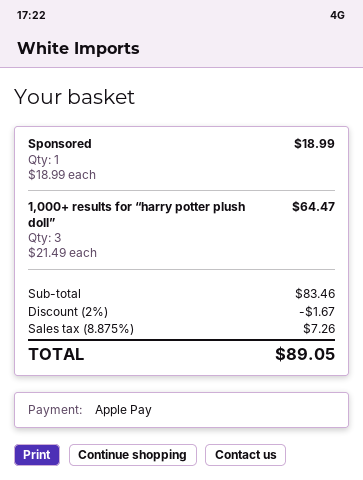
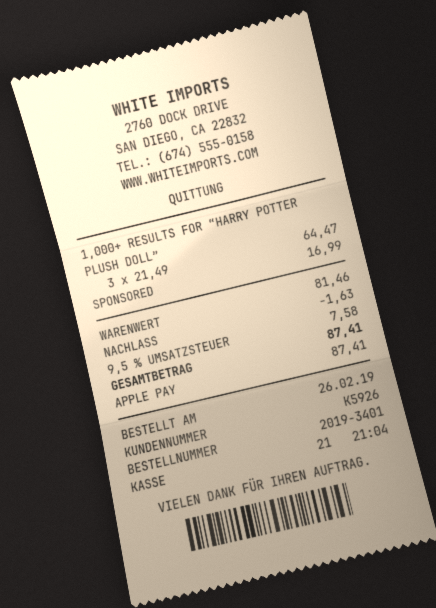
Sponsored: 1 x 18.99 = 18.99 -> 1 x 16.99 = 16.99
subtotal: 83.46 -> 81.46
discount: 1.67 -> 1.63
tax: 8.875% = 7.26 -> 9.5% = 7.58
total: 89.05 -> 87.41

